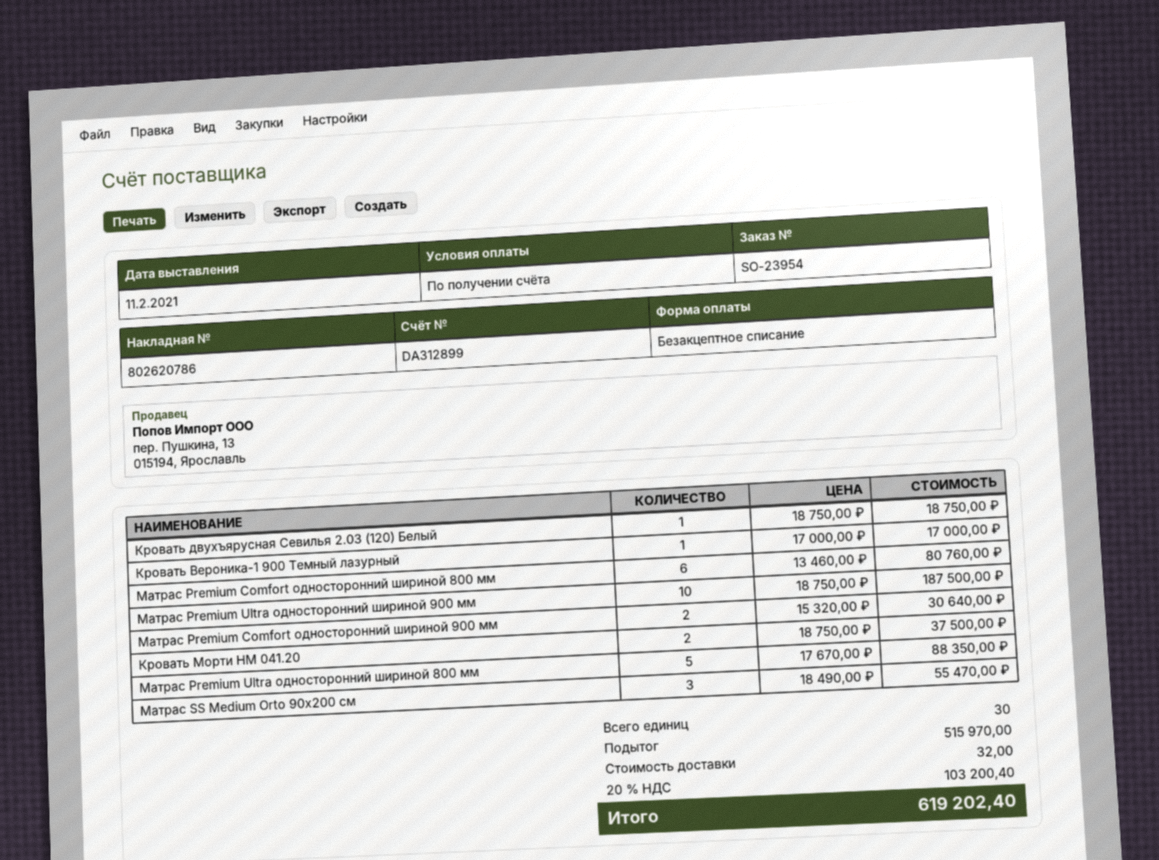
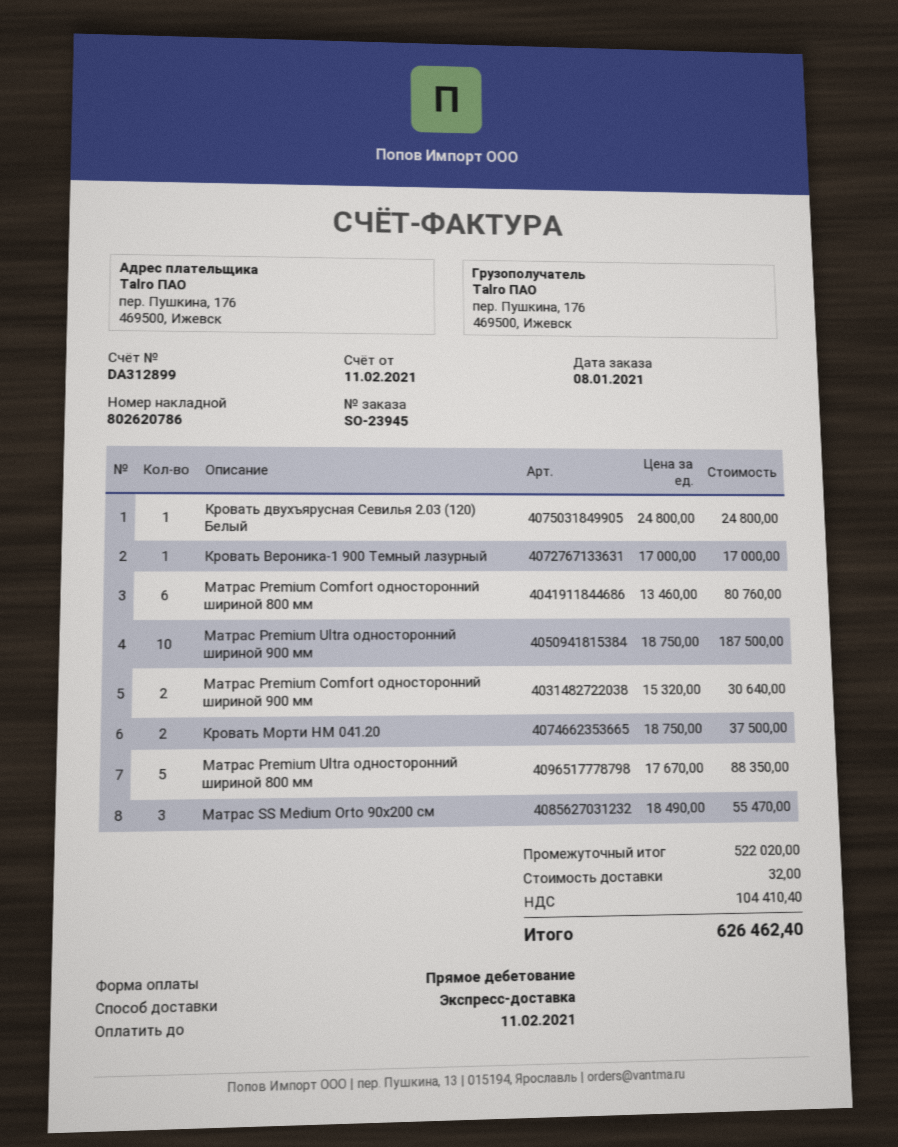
order number: SO-23954 -> SO-23945
Кровать двухъярусная Севилья 2.03 (120) Белый: 1 x 18750.00 = 18750.00 -> 1 x 24800.00 = 24800.00
subtotal: 515970.00 -> 522020.00
tax: 103200.40 -> 104410.40
total: 619202.40 -> 626462.40

